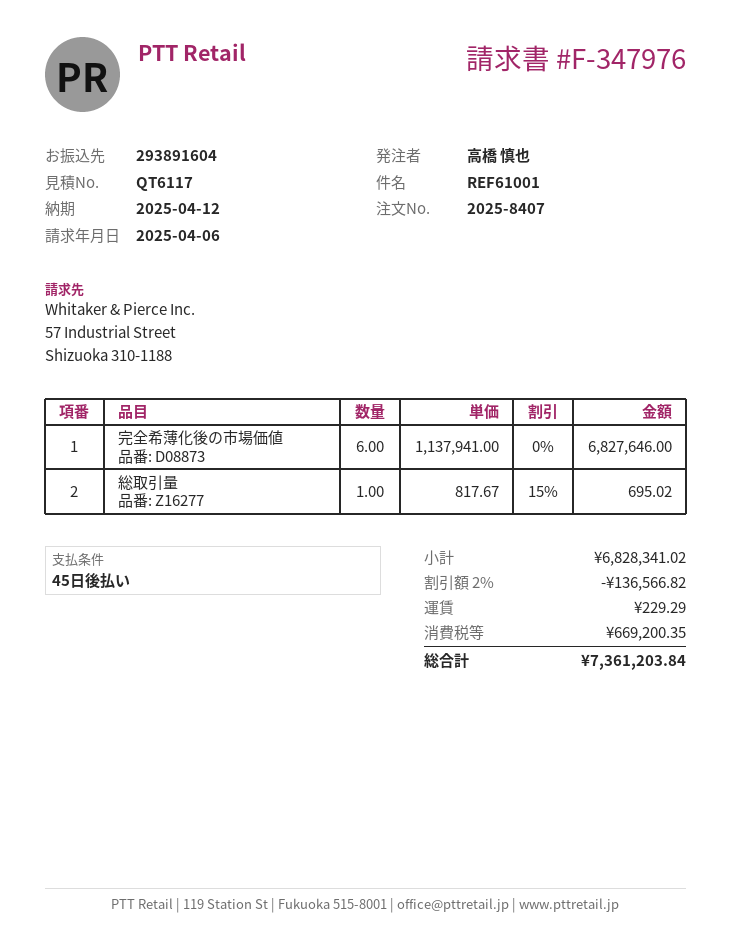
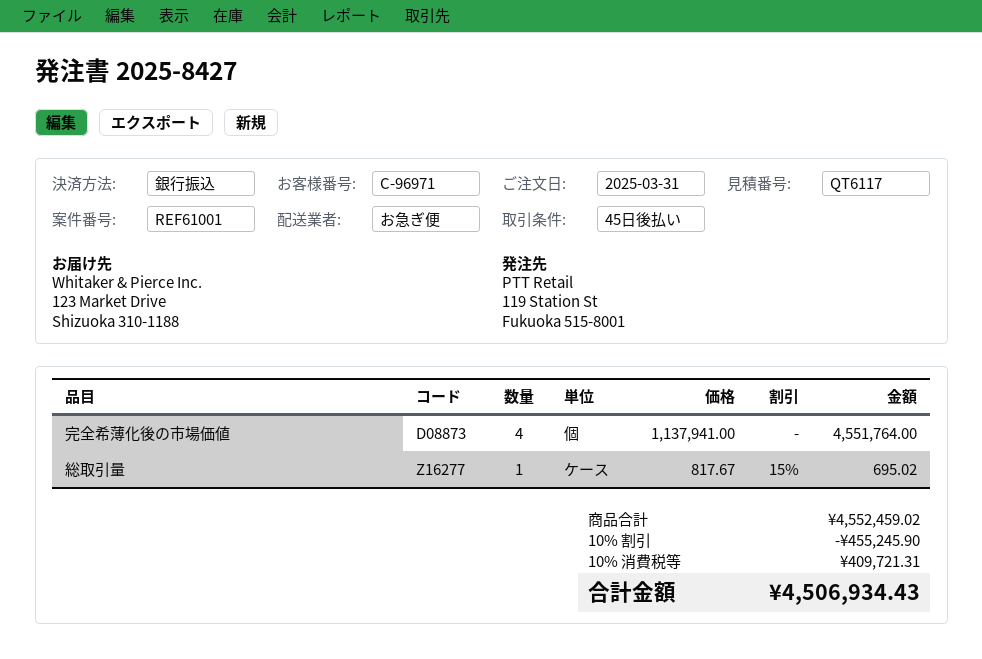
order number: 2025-8407 -> 2025-8427
完全希薄化後の市場価値: 6 x 1137941.00 = 6827646.00 -> 4 x 1137941.00 = 4551764.00
subtotal: 6828341.02 -> 4552459.02
discount: 2% = 136566.82 -> 10% = 455245.90
shipping: 229.29 -> none
tax: 669200.35 -> 409721.31
total: 7361203.84 -> 4506934.43

